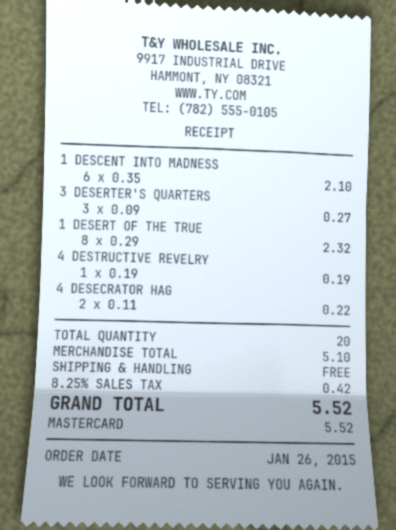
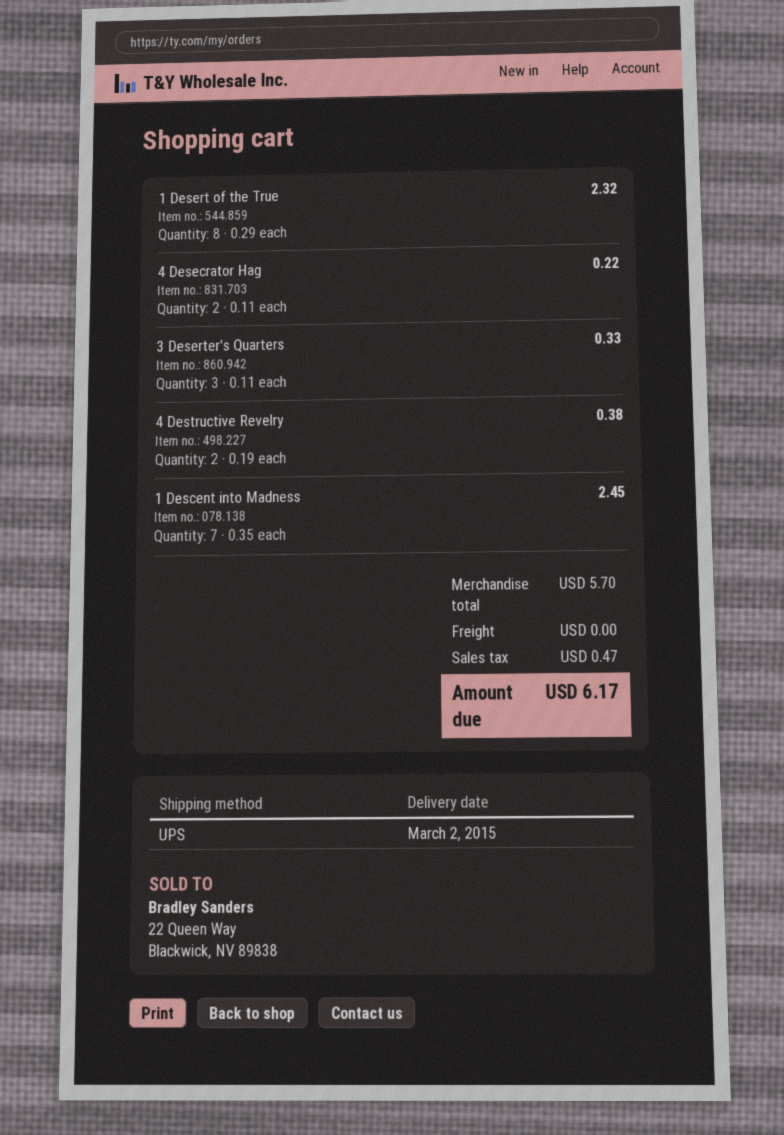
1 DESCENT INTO MADNESS: 6 x 0.35 = 2.10 -> 7 x 0.35 = 2.45
3 DESERTER'S QUARTERS: 3 x 0.09 = 0.27 -> 3 x 0.11 = 0.33
4 DESTRUCTIVE REVELRY: 1 x 0.19 = 0.19 -> 2 x 0.19 = 0.38
subtotal: 5.10 -> 5.70
tax: 0.42 -> 0.47
total: 5.52 -> 6.17

